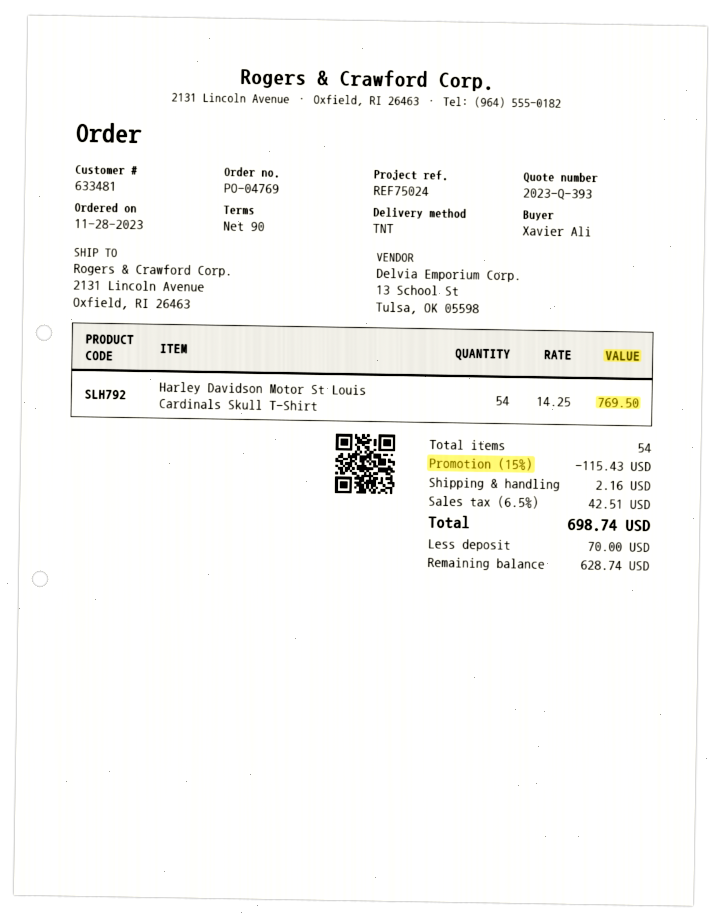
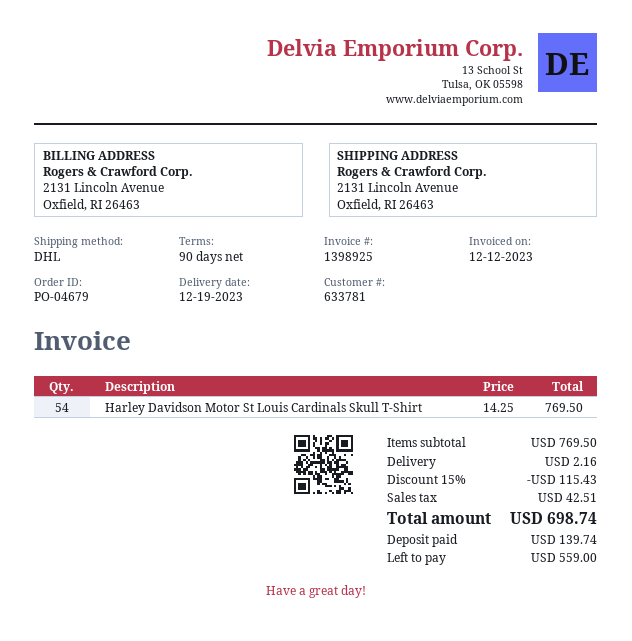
order number: PO-04769 -> PO-04679
customer number: 633481 -> 633781
shipping method: TNT -> DHL
deposit: 70.00 -> 139.74
balance: 628.74 -> 559.00

